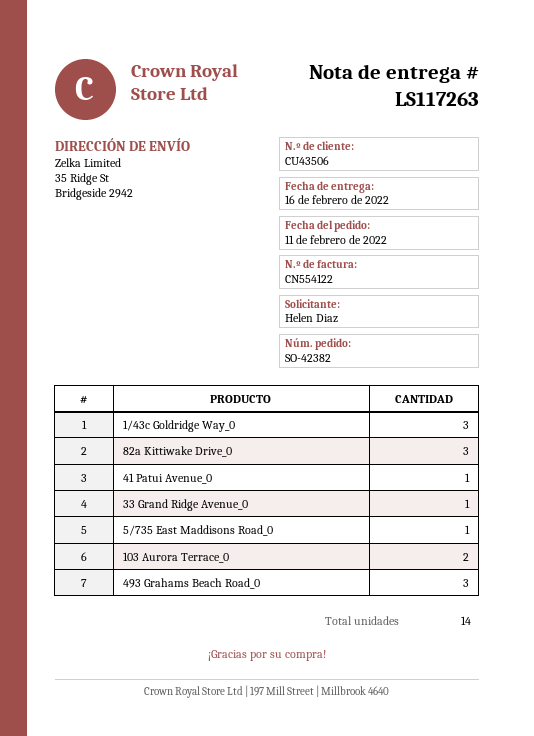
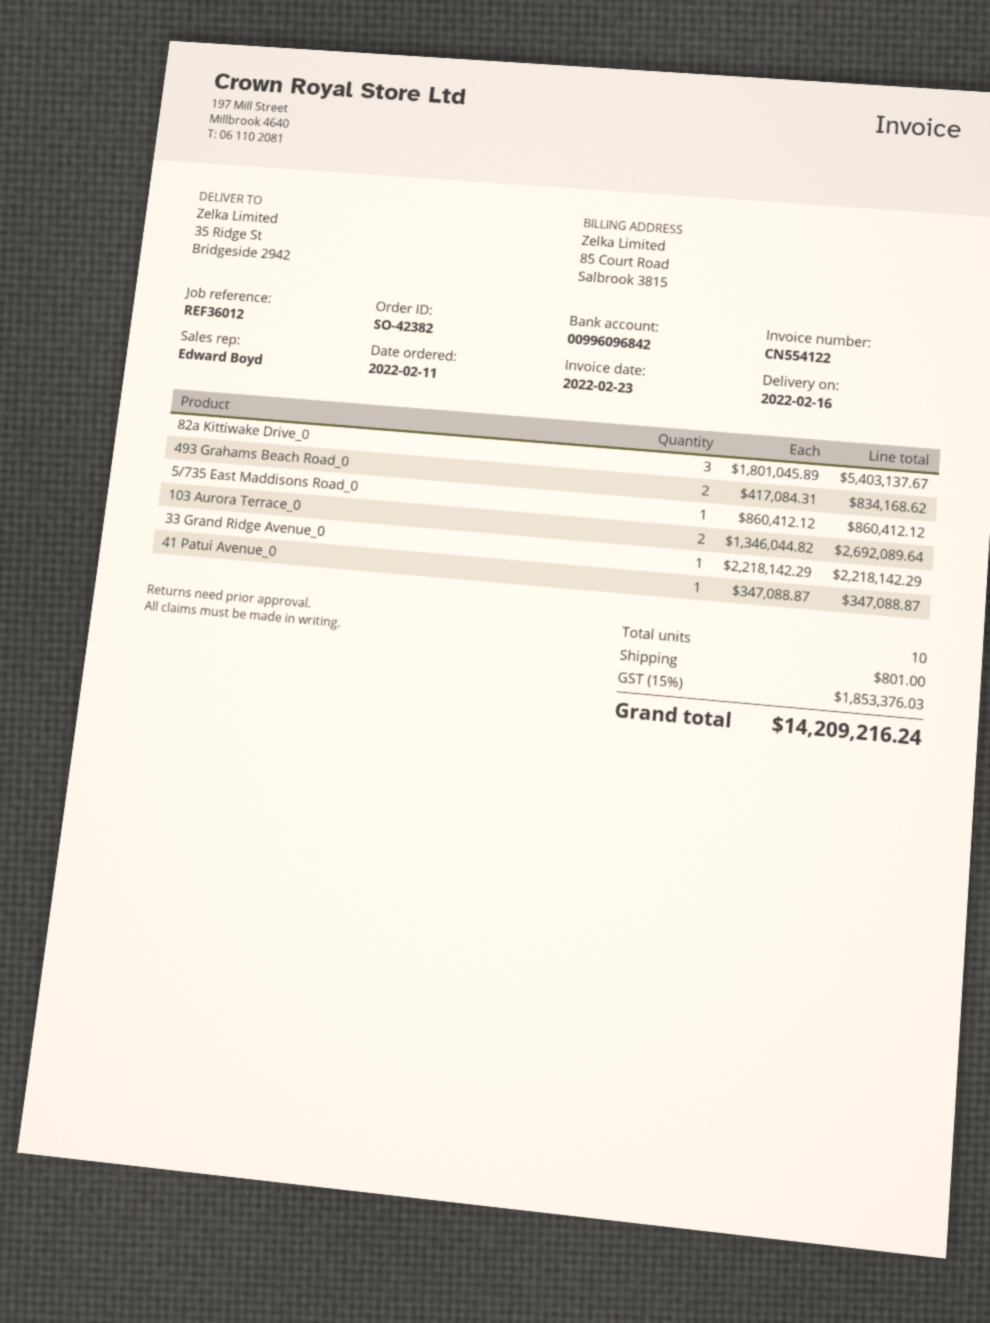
1/43c Goldridge Way_0: 3 -> none
493 Grahams Beach Road_0: 3 -> 2
total quantity: 14 -> 10

